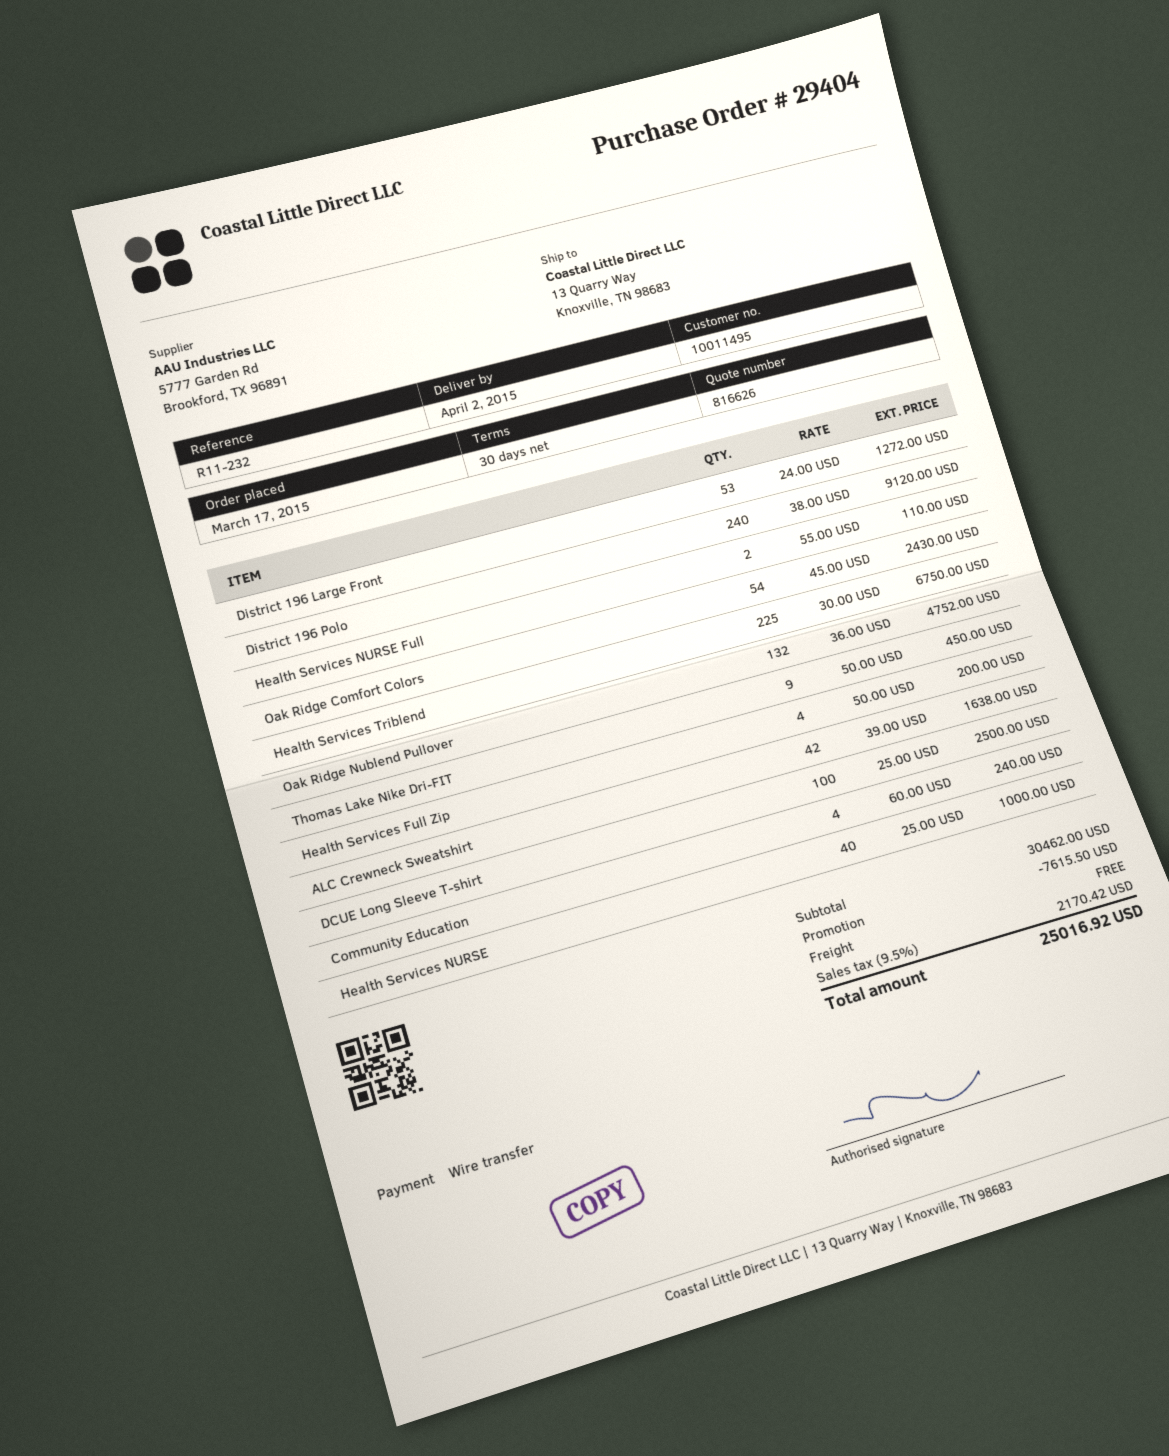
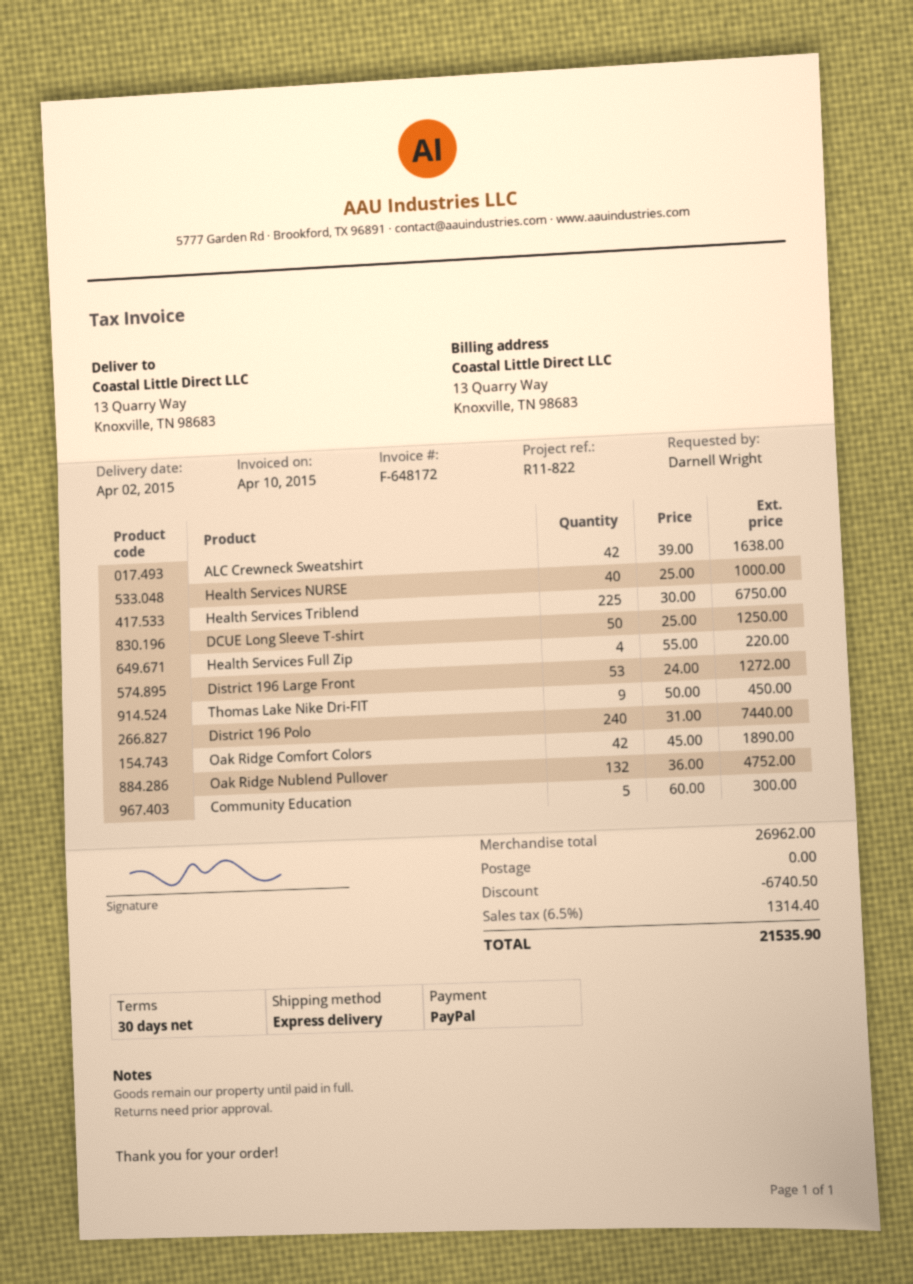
reference: R11-232 -> R11-822
payment method: bank transfer -> PayPal
District 196 Polo: 240 x 38.00 = 9120.00 -> 240 x 31.00 = 7440.00
Health Services NURSE Full: 2 x 55.00 = 110.00 -> none
Oak Ridge Comfort Colors: 54 x 45.00 = 2430.00 -> 42 x 45.00 = 1890.00
Health Services Full Zip: 4 x 50.00 = 200.00 -> 4 x 55.00 = 220.00
DCUE Long Sleeve T-shirt: 100 x 25.00 = 2500.00 -> 50 x 25.00 = 1250.00
Community Education: 4 x 60.00 = 240.00 -> 5 x 60.00 = 300.00
subtotal: 30462.00 -> 26962.00
discount: 7615.50 -> 6740.50
tax: 9.5% = 2170.42 -> 6.5% = 1314.40
total: 25016.92 -> 21535.90

